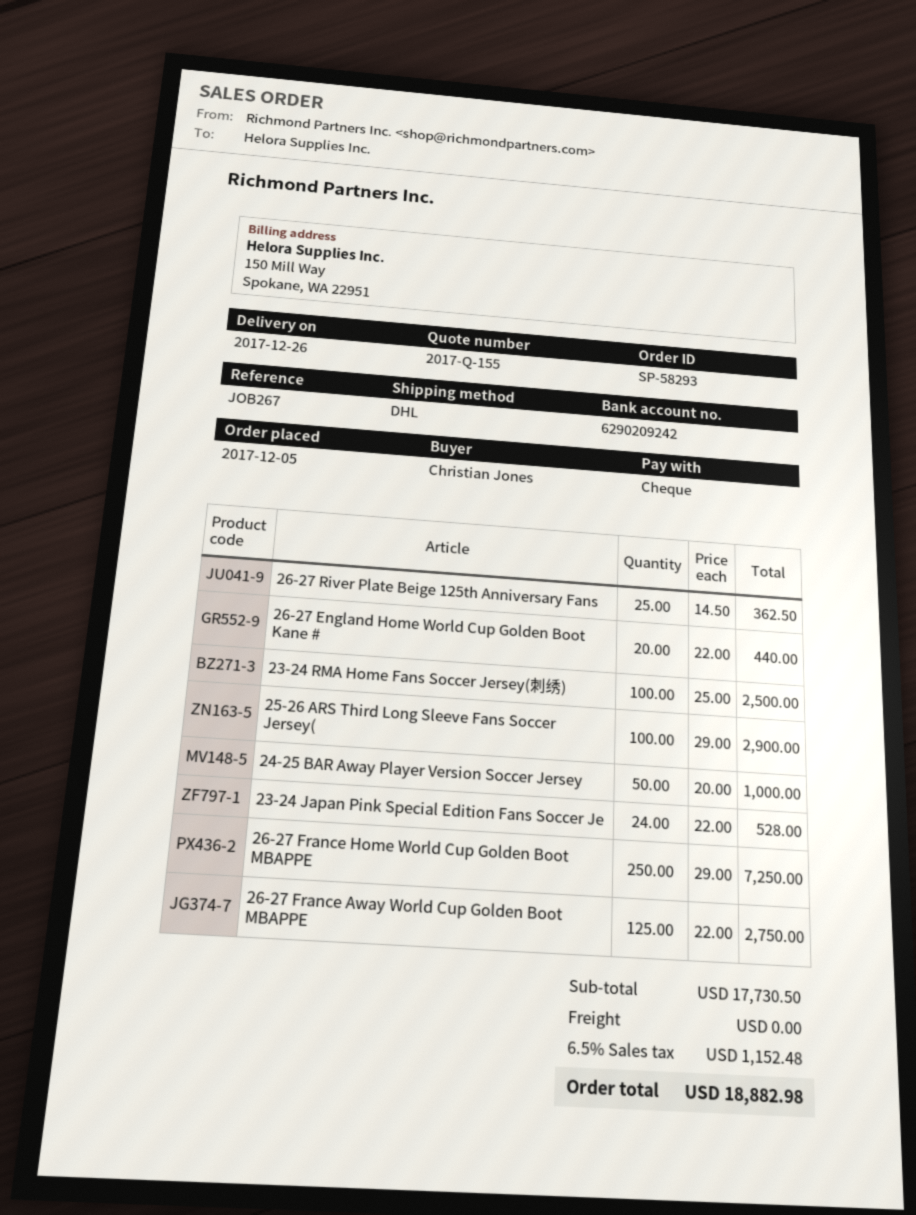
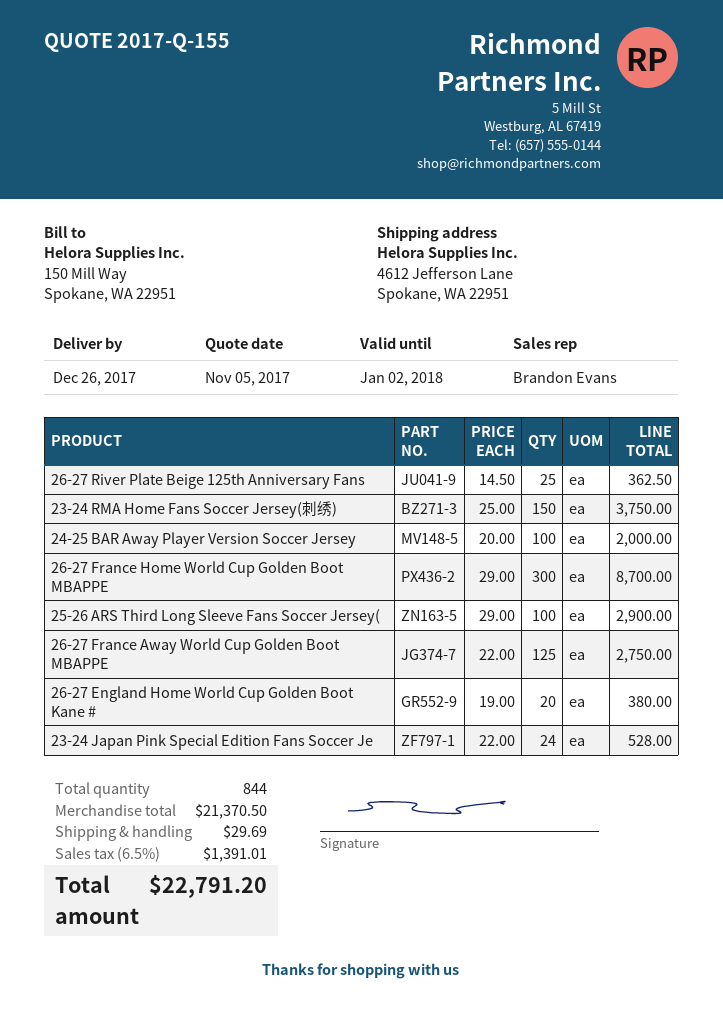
26-27 England Home World Cup Golden Boot Kane #: 20 x 22.00 = 440.00 -> 20 x 19.00 = 380.00
23-24 RMA Home Fans Soccer Jersey(刺绣): 100 x 25.00 = 2500.00 -> 150 x 25.00 = 3750.00
24-25 BAR Away Player Version Soccer Jersey: 50 x 20.00 = 1000.00 -> 100 x 20.00 = 2000.00
26-27 France Home World Cup Golden Boot MBAPPE: 250 x 29.00 = 7250.00 -> 300 x 29.00 = 8700.00
subtotal: 17730.50 -> 21370.50
shipping: 0.00 -> 29.69
tax: 6.5% = 1152.48 -> 6.5% = 1391.01
total: 18882.98 -> 22791.20

